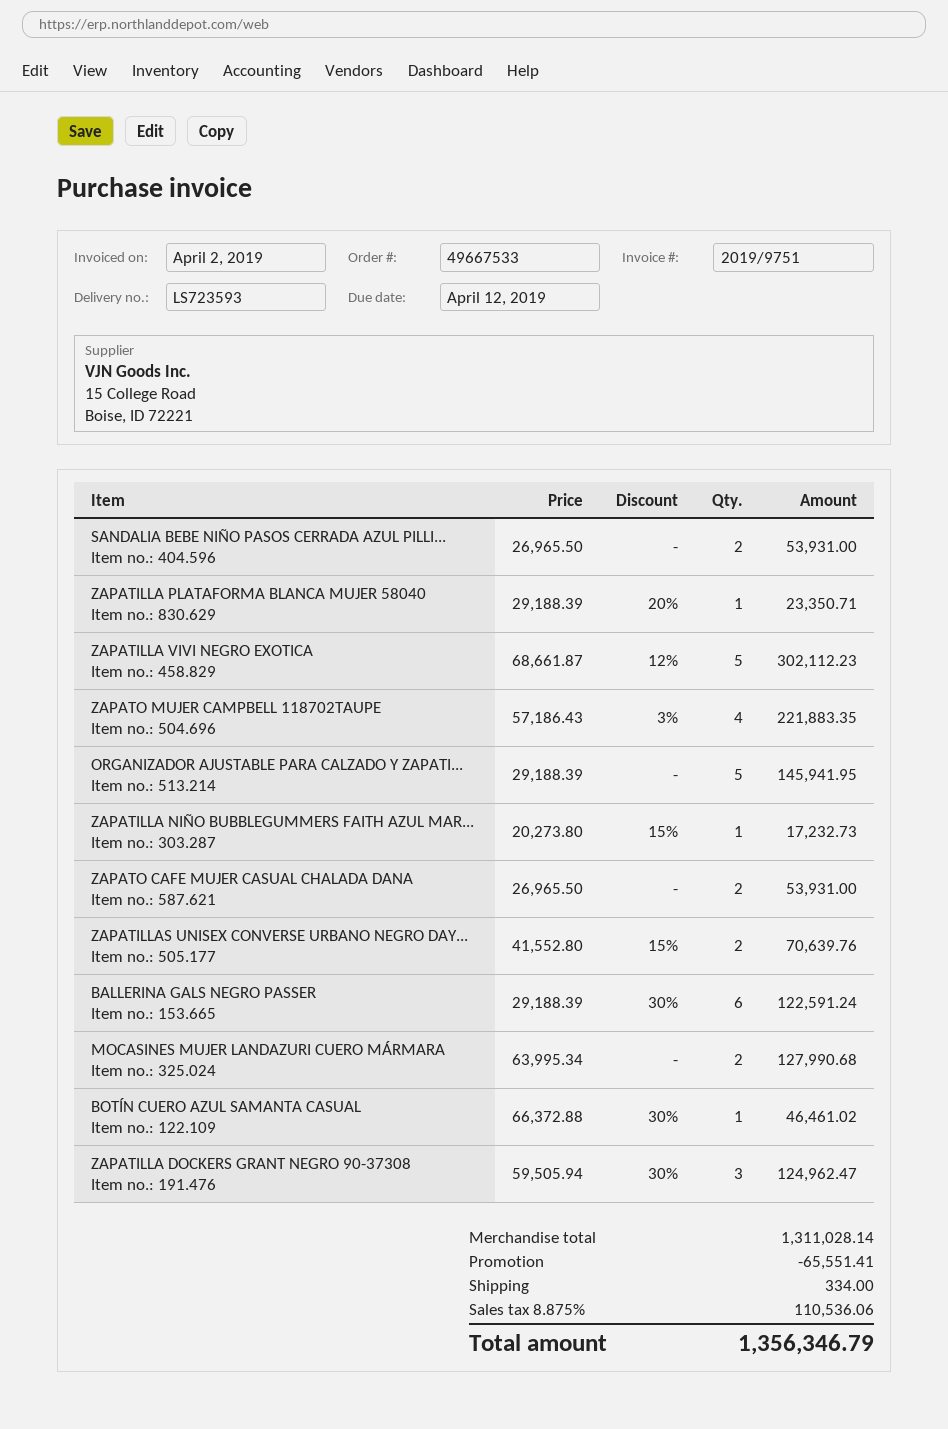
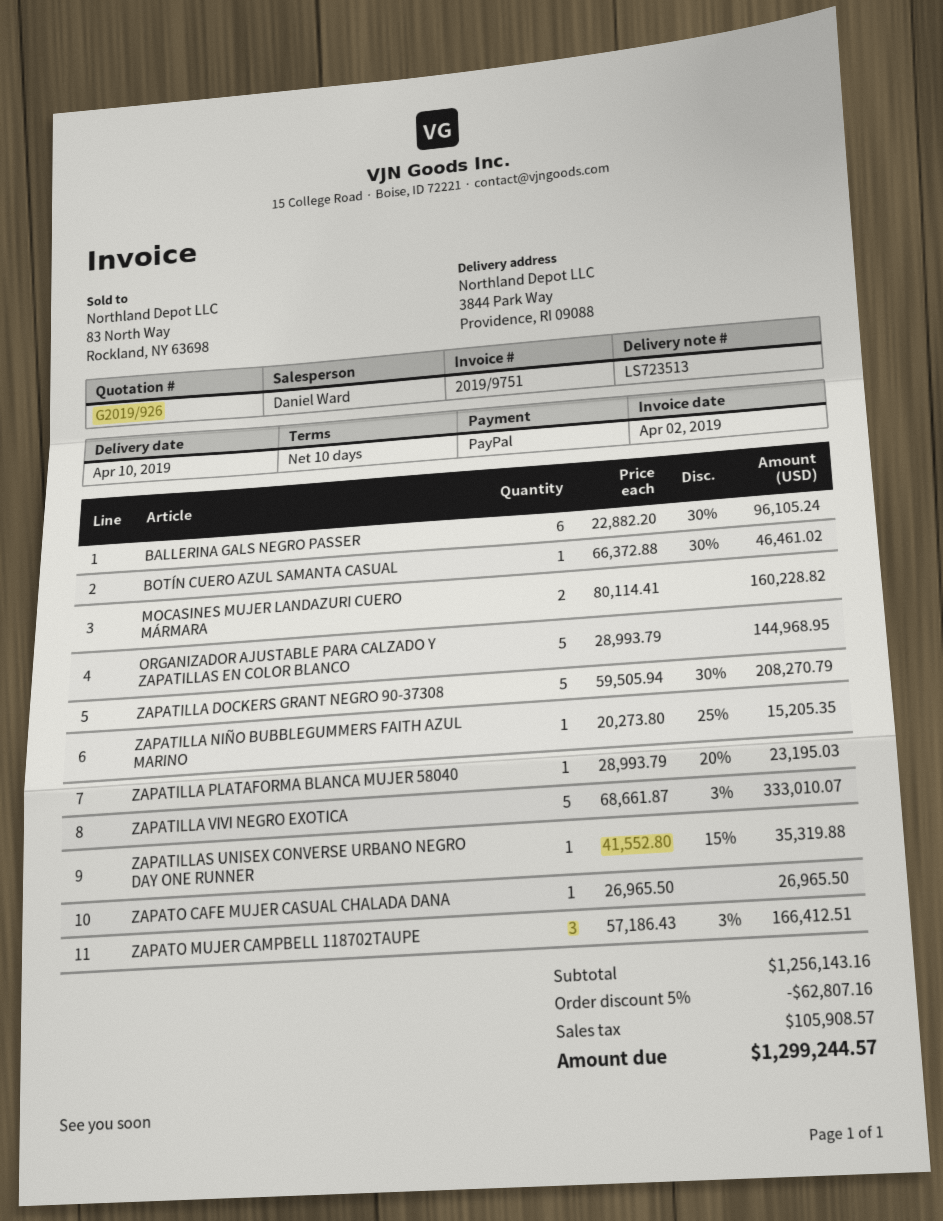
delivery note number: LS723593 -> LS723513
SANDALIA BEBE NIÑO PASOS CERRADA AZUL PILLI...: 2 x 26965.50 = 53931.00 -> none
ZAPATILLA PLATAFORMA BLANCA MUJER 58040: 1 x 29188.39 - 20% = 23350.71 -> 1 x 28993.79 - 20% = 23195.03
ZAPATILLA VIVI NEGRO EXOTICA: 5 x 68661.87 - 12% = 302112.23 -> 5 x 68661.87 - 3% = 333010.07
ZAPATO MUJER CAMPBELL 118702TAUPE: 4 x 57186.43 - 3% = 221883.35 -> 3 x 57186.43 - 3% = 166412.51
ORGANIZADOR AJUSTABLE PARA CALZADO Y ZAPATI...: 5 x 29188.39 = 145941.95 -> 5 x 28993.79 = 144968.95
ZAPATILLA NIÑO BUBBLEGUMMERS FAITH AZUL MAR...: 1 x 20273.80 - 15% = 17232.73 -> 1 x 20273.80 - 25% = 15205.35
ZAPATO CAFE MUJER CASUAL CHALADA DANA: 2 x 26965.50 = 53931.00 -> 1 x 26965.50 = 26965.50
ZAPATILLAS UNISEX CONVERSE URBANO NEGRO DAY...: 2 x 41552.80 - 15% = 70639.76 -> 1 x 41552.80 - 15% = 35319.88
BALLERINA GALS NEGRO PASSER: 6 x 29188.39 - 30% = 122591.24 -> 6 x 22882.20 - 30% = 96105.24
MOCASINES MUJER LANDAZURI CUERO MÁRMARA: 2 x 63995.34 = 127990.68 -> 2 x 80114.41 = 160228.82
ZAPATILLA DOCKERS GRANT NEGRO 90-37308: 3 x 59505.94 - 30% = 124962.47 -> 5 x 59505.94 - 30% = 208270.79
subtotal: 1311028.14 -> 1256143.16
discount: 65551.41 -> 62807.16
shipping: 334.00 -> none
tax: 110536.06 -> 105908.57
total: 1356346.79 -> 1299244.57

